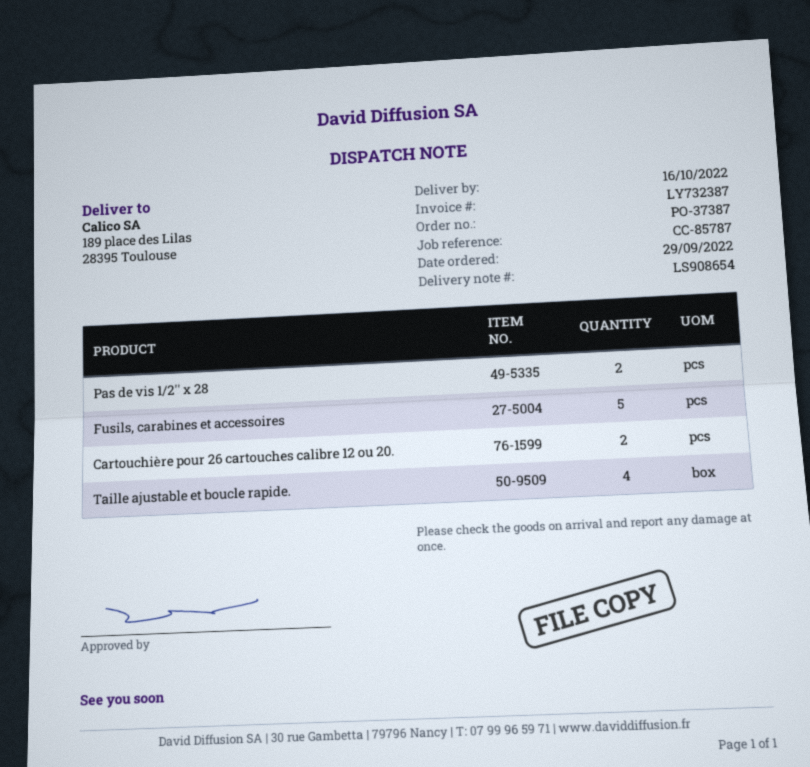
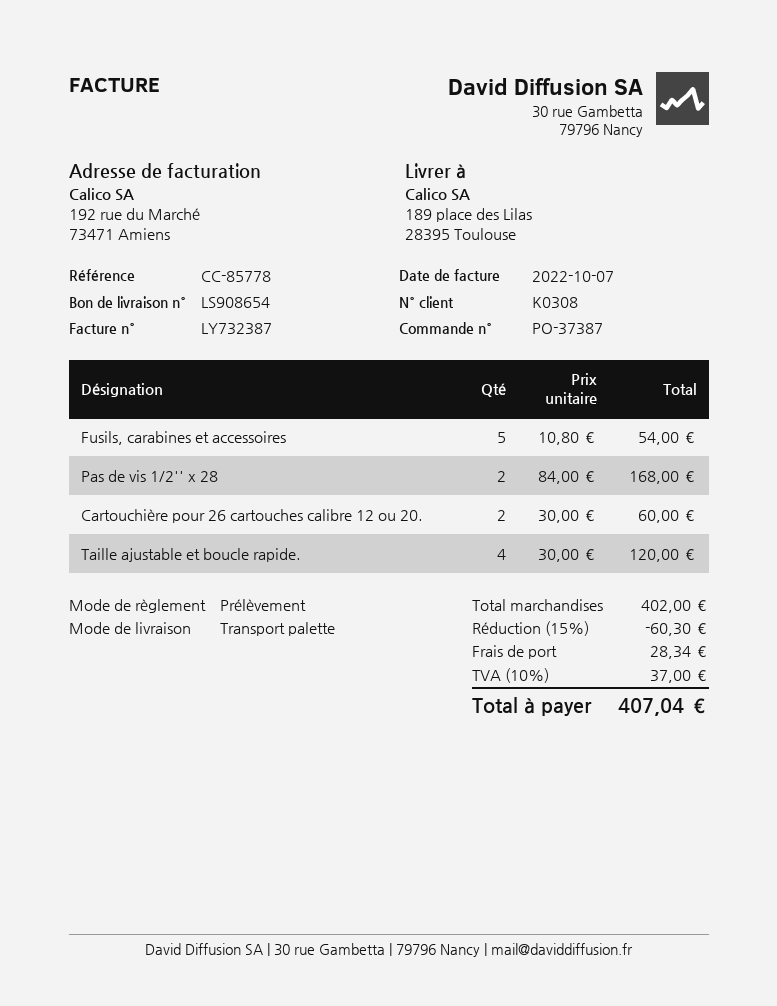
reference: CC-85787 -> CC-85778

